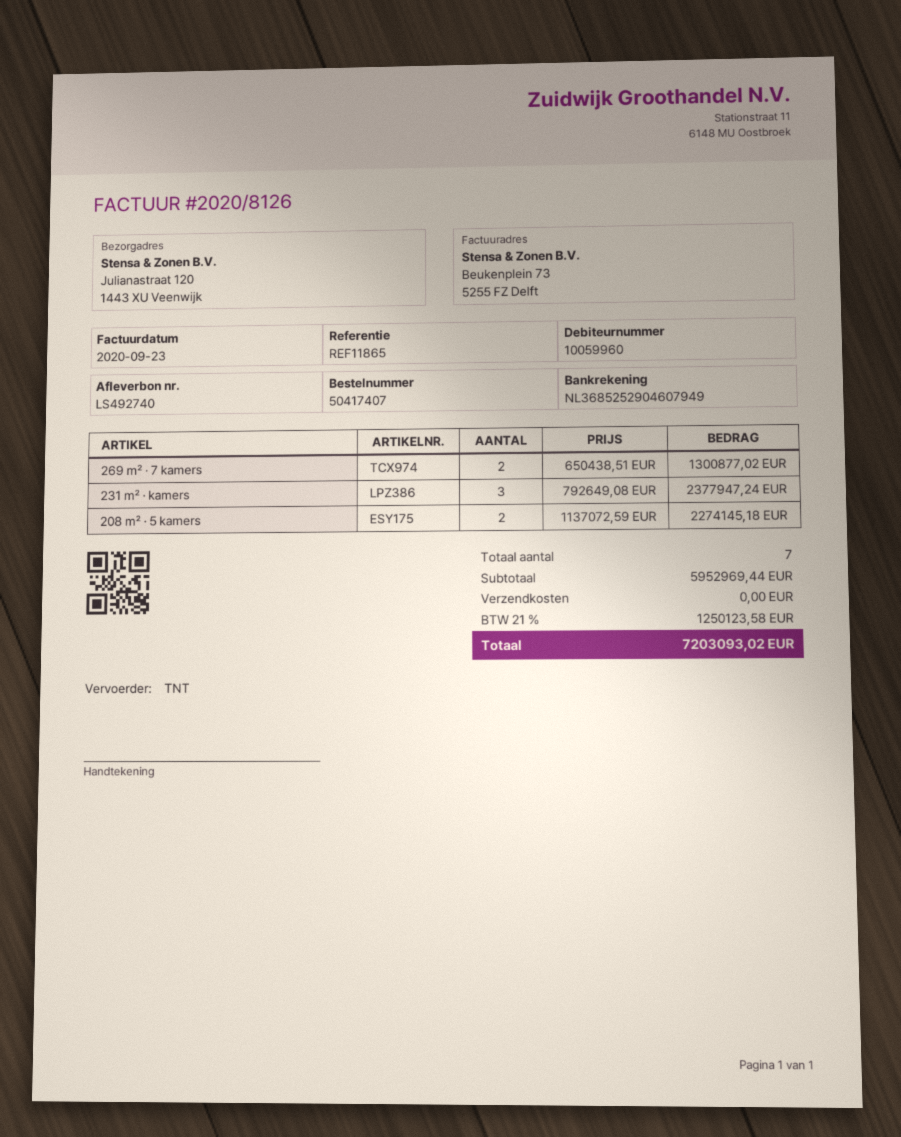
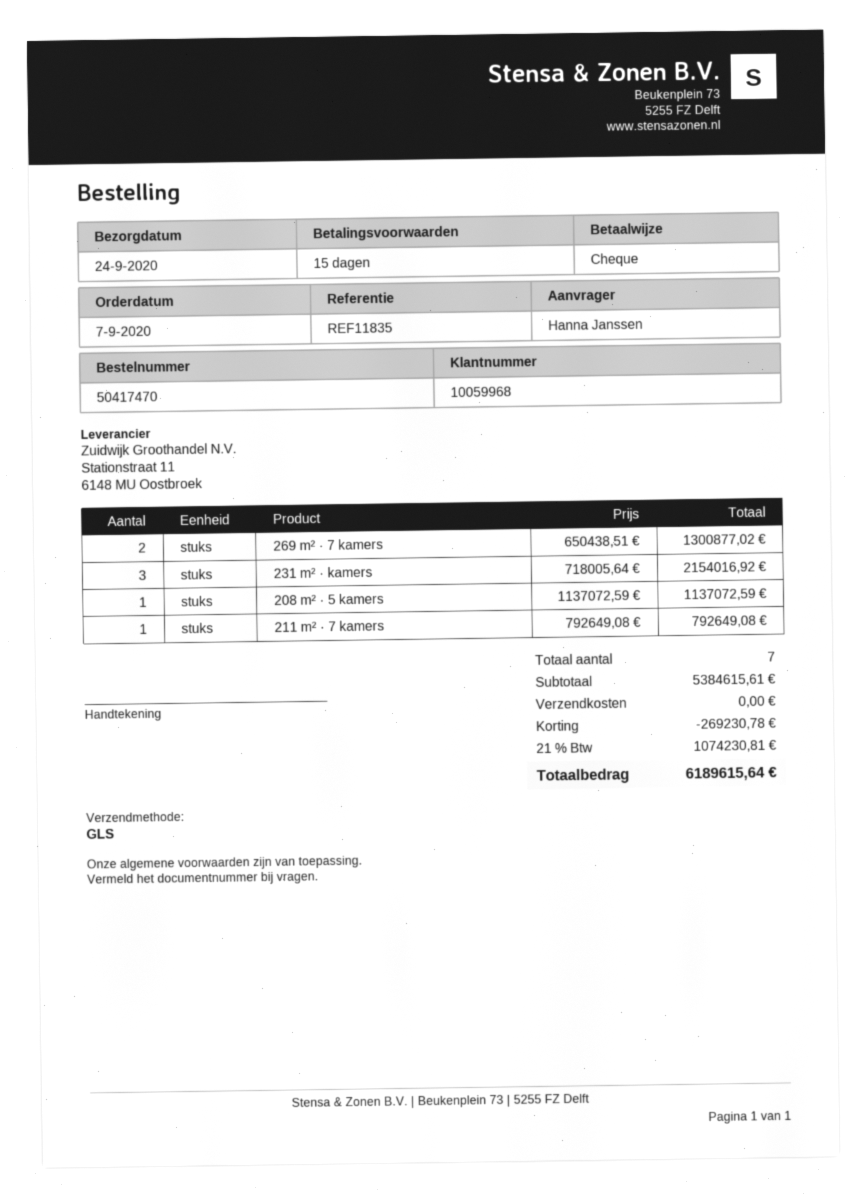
order number: 50417407 -> 50417470
customer number: 10059960 -> 10059968
reference: REF11865 -> REF11835
shipping method: TNT -> GLS
231 m² · kamers: 3 x 792649.08 = 2377947.24 -> 3 x 718005.64 = 2154016.92
208 m² · 5 kamers: 2 x 1137072.59 = 2274145.18 -> 1 x 1137072.59 = 1137072.59
211 m² · 7 kamers: none -> 1 x 792649.08 = 792649.08
subtotal: 5952969.44 -> 5384615.61
discount: none -> 269230.78
tax: 21% = 1250123.58 -> 21% = 1074230.81
total: 7203093.02 -> 6189615.64

